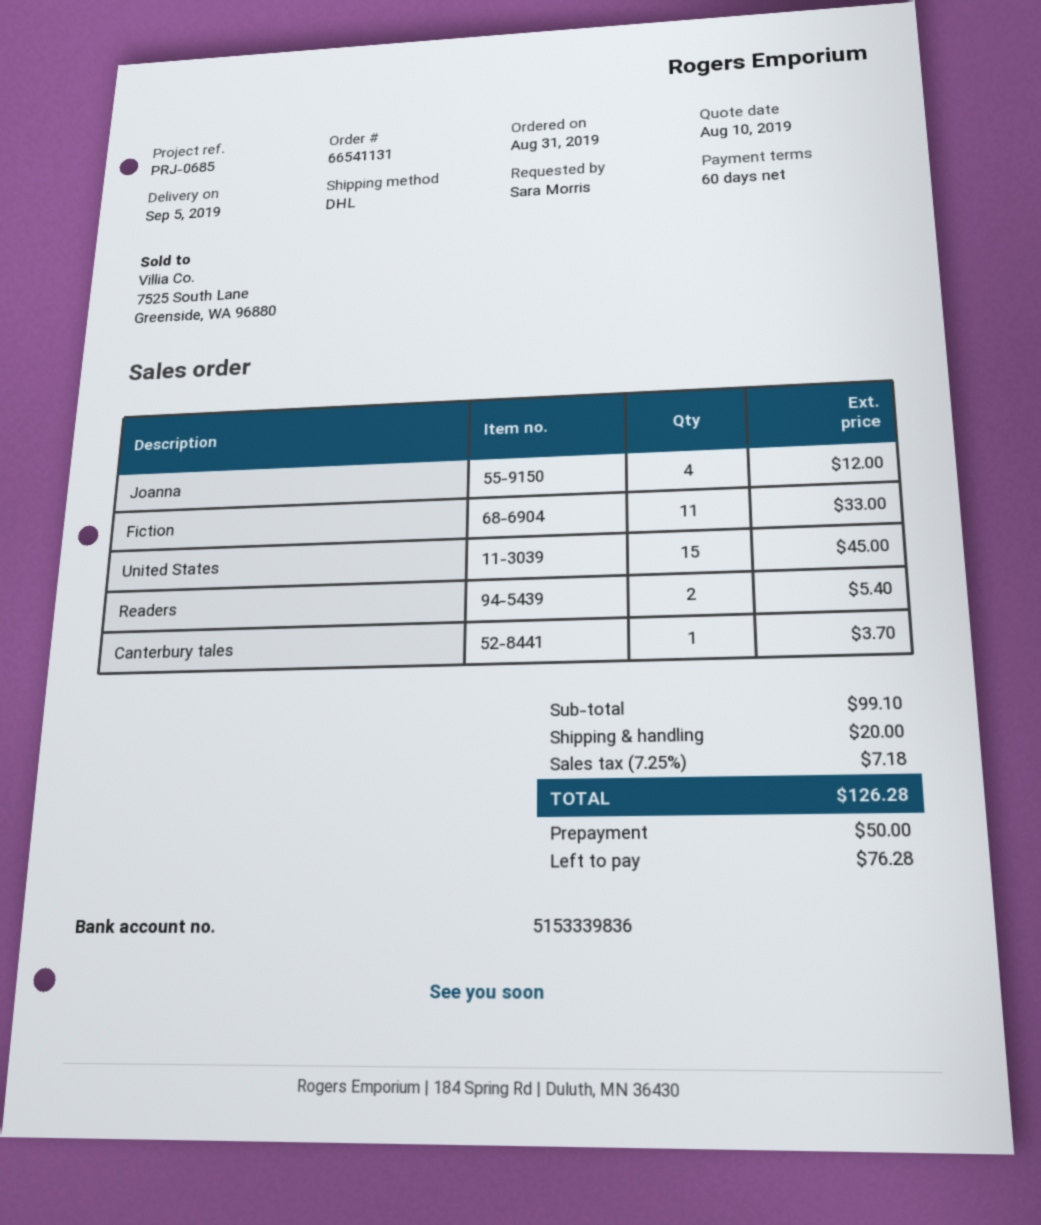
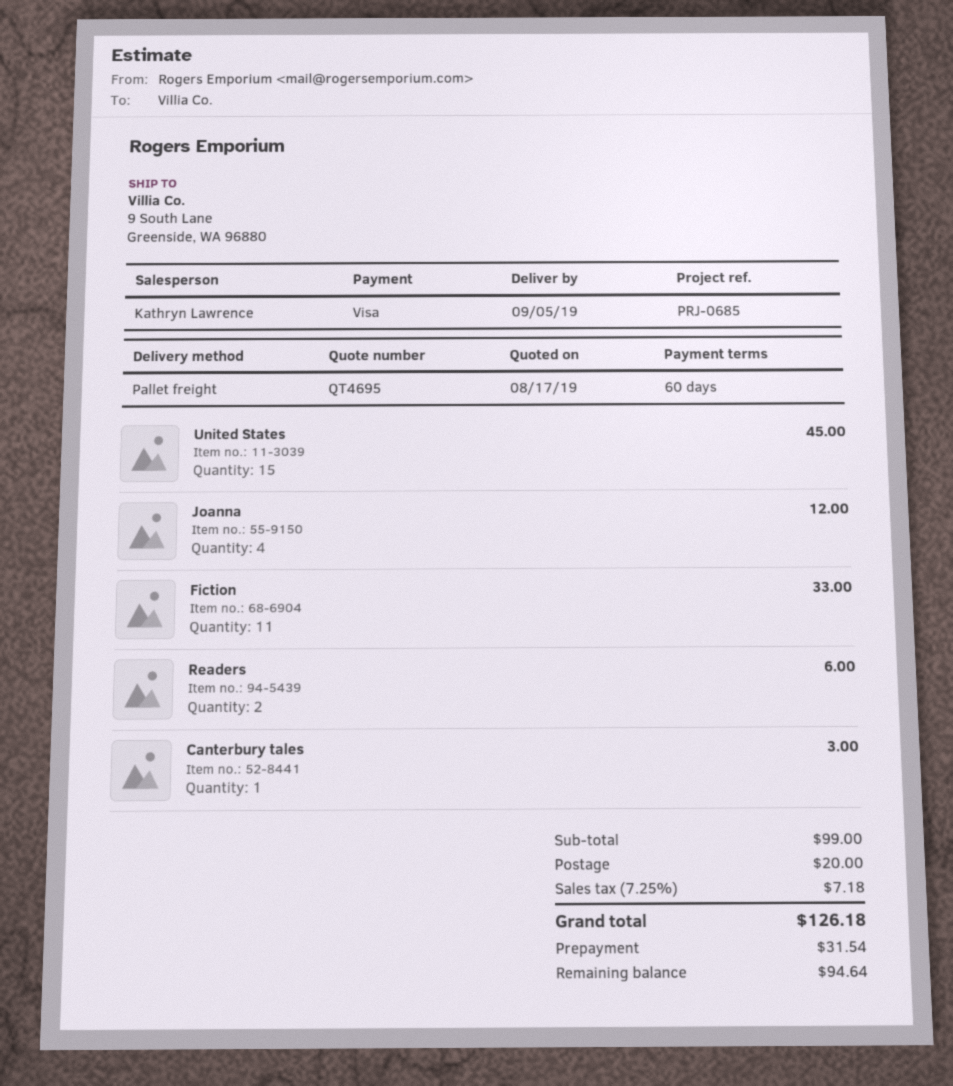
quote date: 2019-08-10 -> 2019-08-17
shipping method: DHL -> pallet freight
Readers: 2 for 5.40 -> 2 for 6.00
Canterbury tales: 1 for 3.70 -> 1 for 3.00
subtotal: 99.10 -> 99.00
total: 126.28 -> 126.18
deposit: 50.00 -> 31.54
balance: 76.28 -> 94.64

